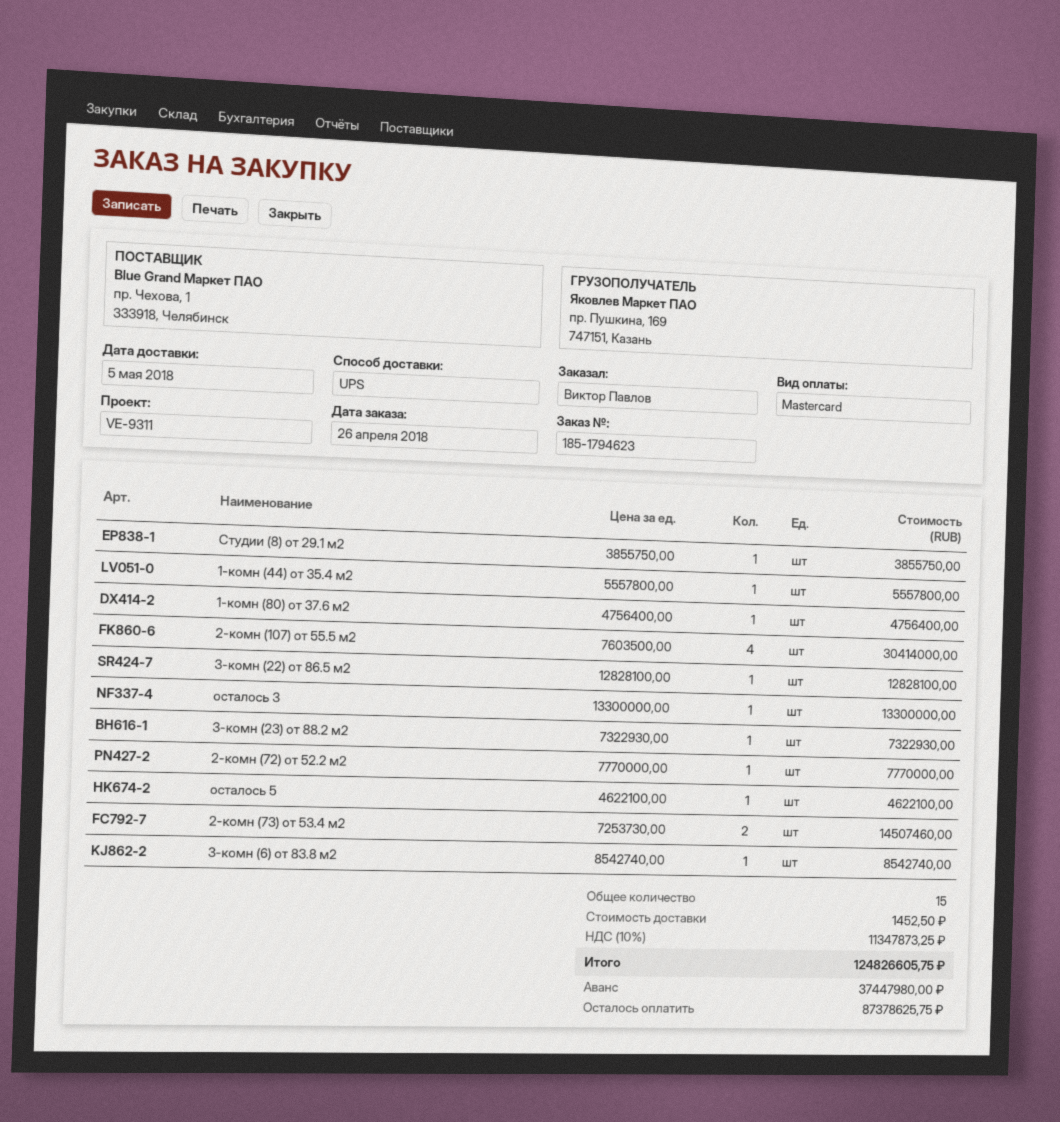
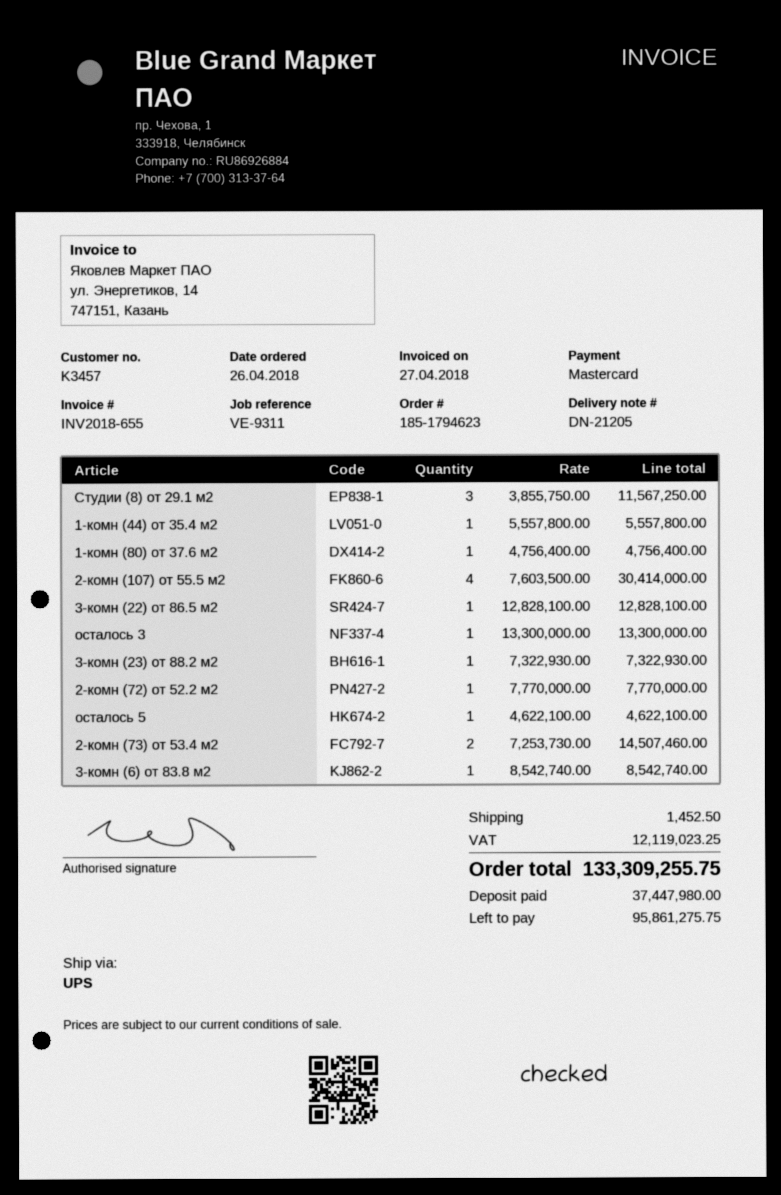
Студии (8) от 29.1 м2: 1 x 3855750.00 = 3855750.00 -> 3 x 3855750.00 = 11567250.00
tax: 11347873.25 -> 12119023.25
total: 124826605.75 -> 133309255.75
balance: 87378625.75 -> 95861275.75

